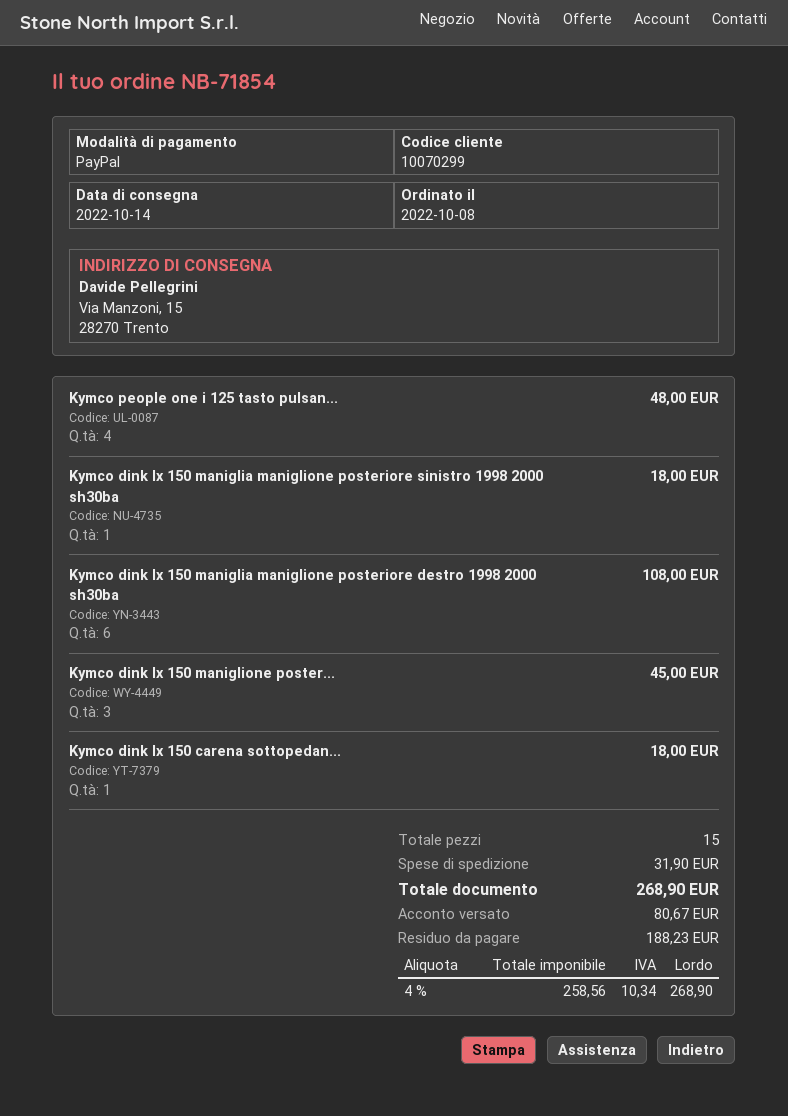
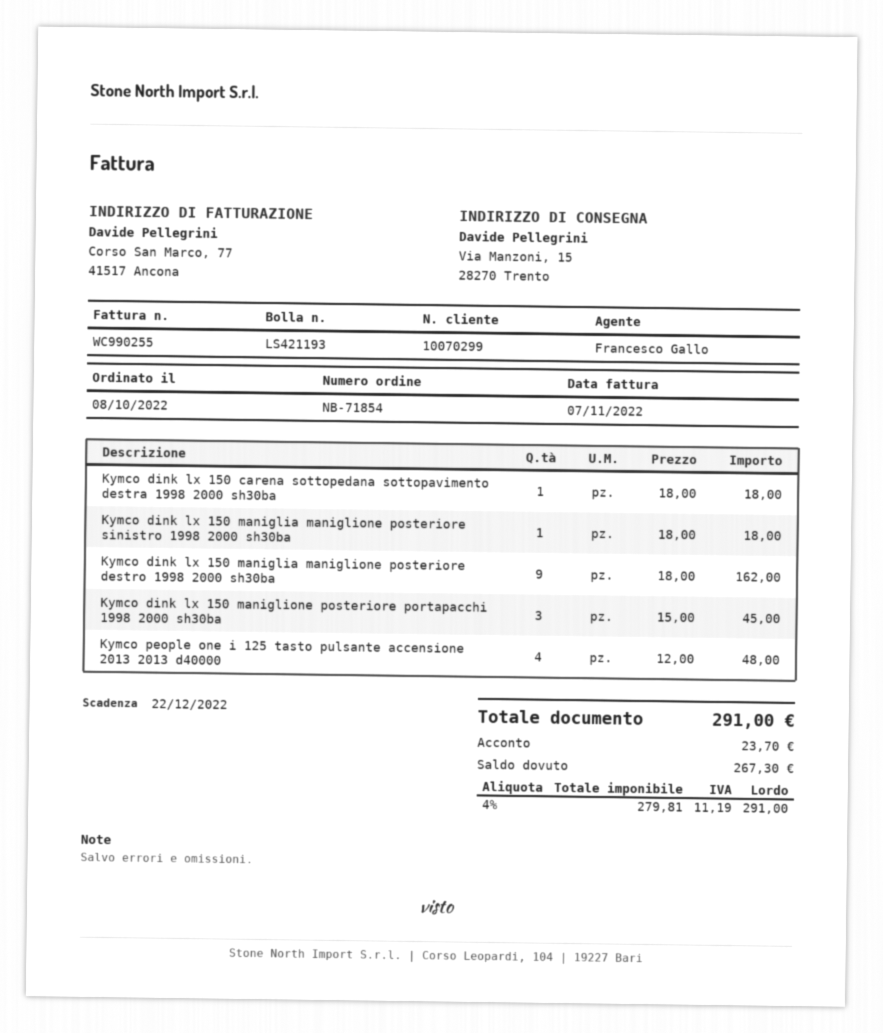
Kymco dink lx 150 maniglia maniglione posteriore destro 1998 2000 sh30ba: 6 for 108.00 -> 9 for 162.00
shipping: 31.90 -> none
net: 258.56 -> 279.81
tax: 4% = 10.34 -> 4% = 11.19
total: 268.90 -> 291.00
deposit: 80.67 -> 23.70
balance: 188.23 -> 267.30

